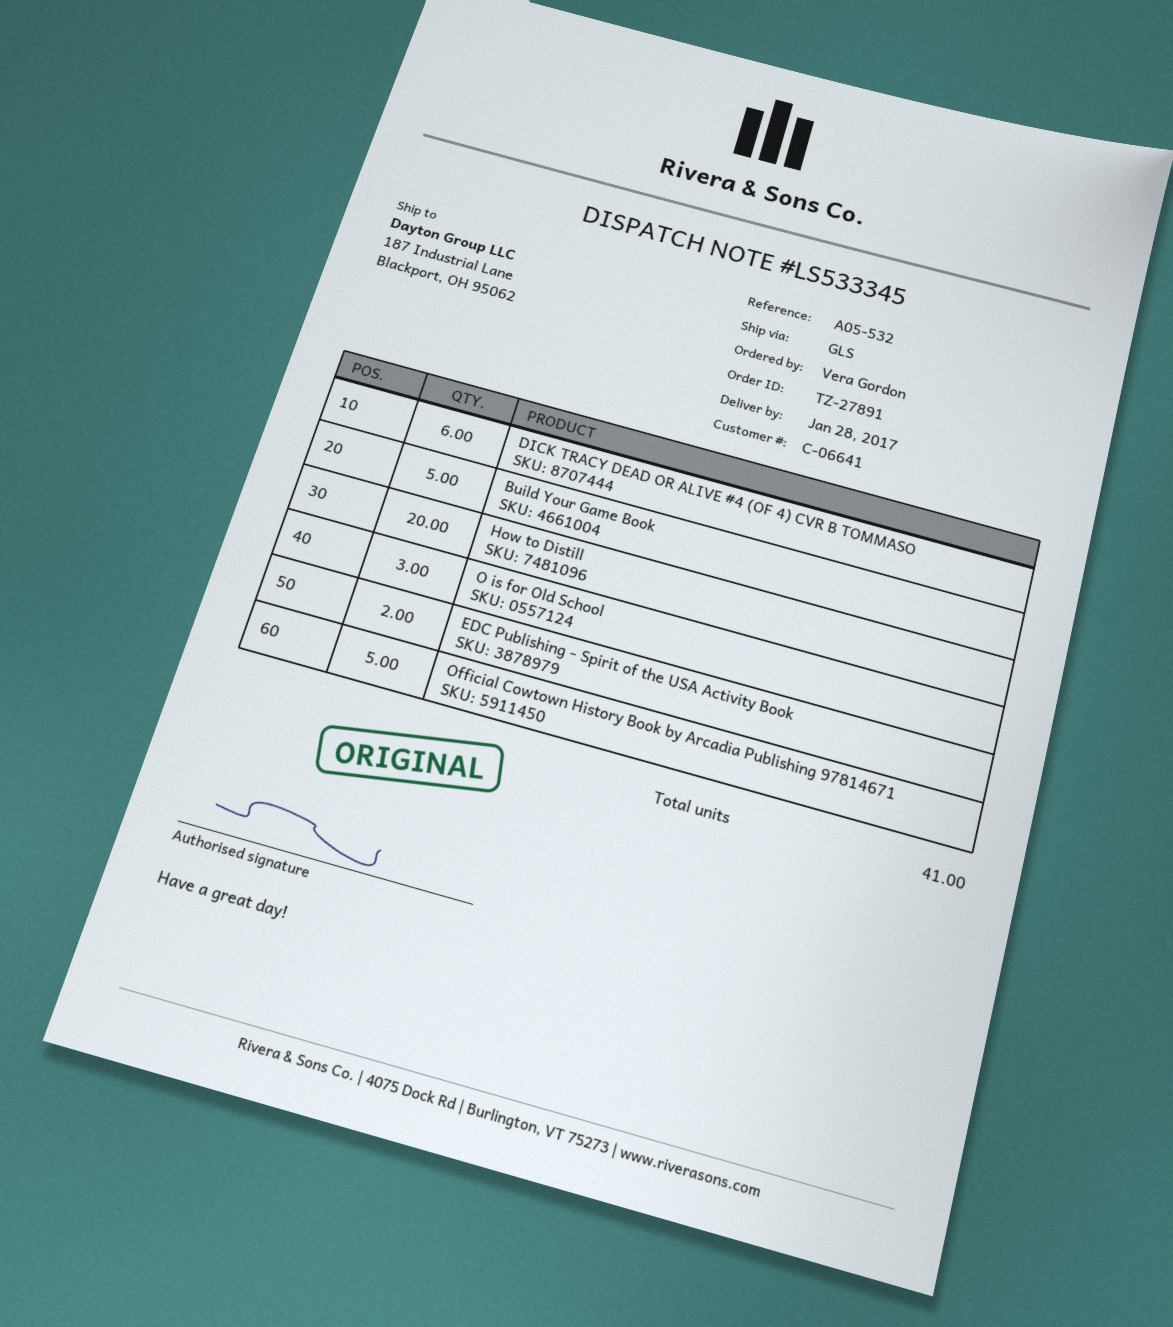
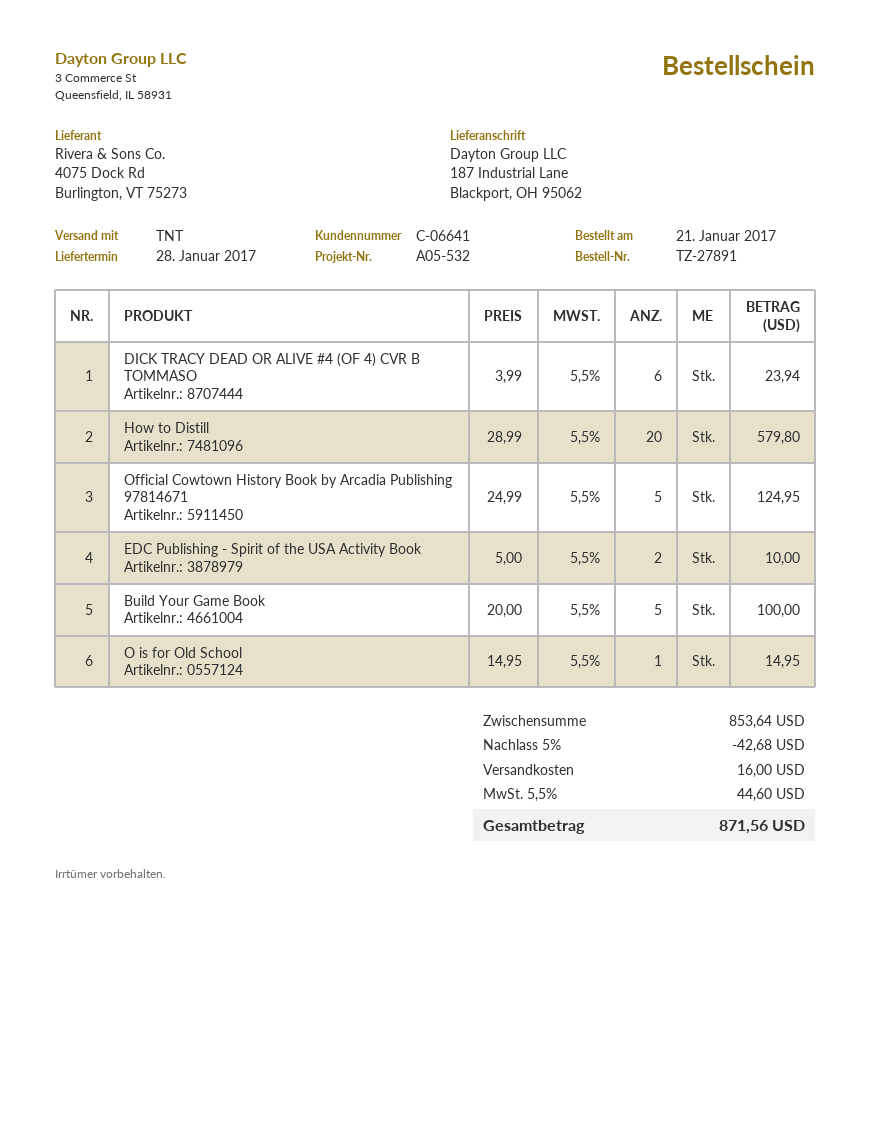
shipping method: GLS -> TNT
O is for Old School: 3 -> 1

